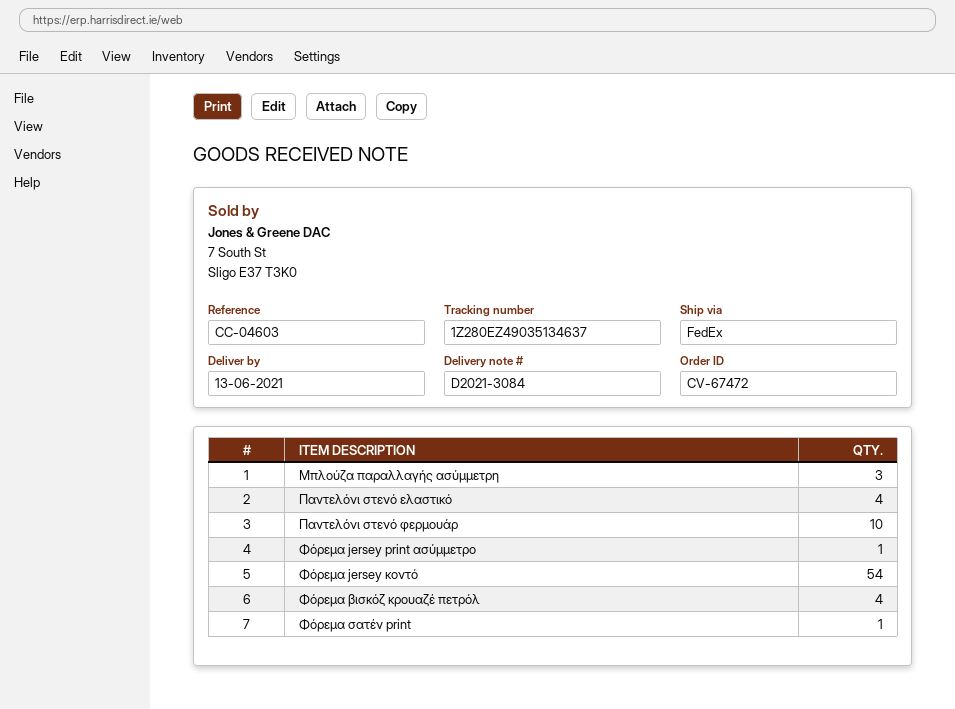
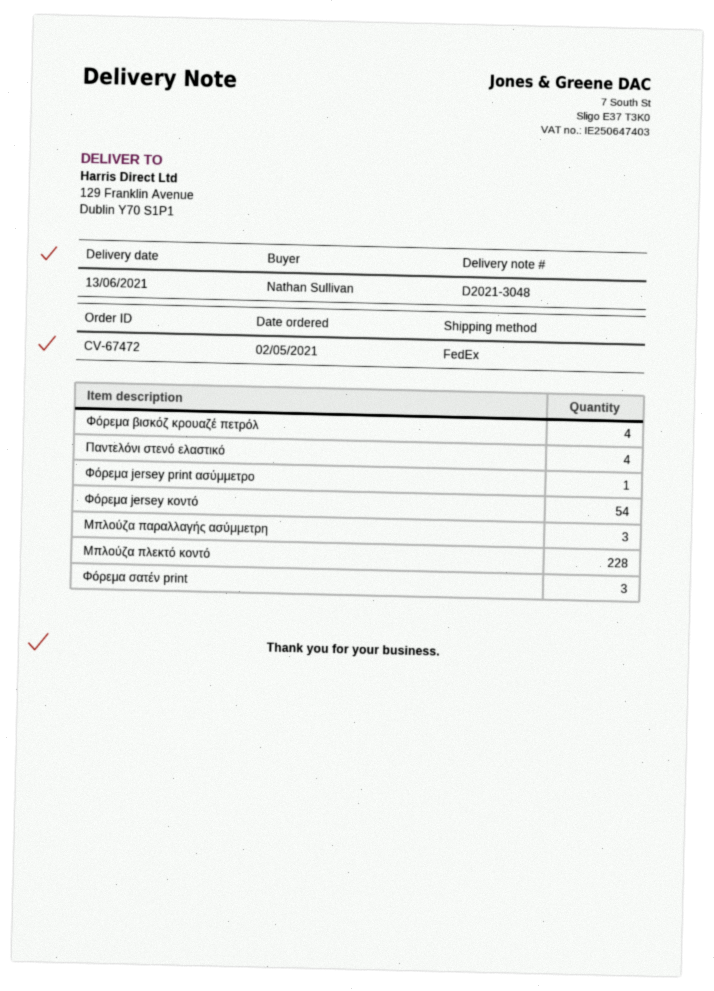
delivery note number: D2021-3084 -> D2021-3048
Παντελόνι στενό φερμουάρ: 10 -> none
Φόρεμα σατέν print: 1 -> 3
Μπλούζα πλεκτό κοντό: none -> 228

